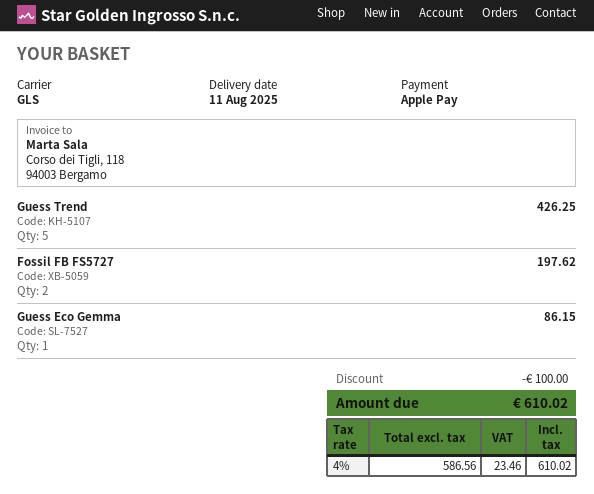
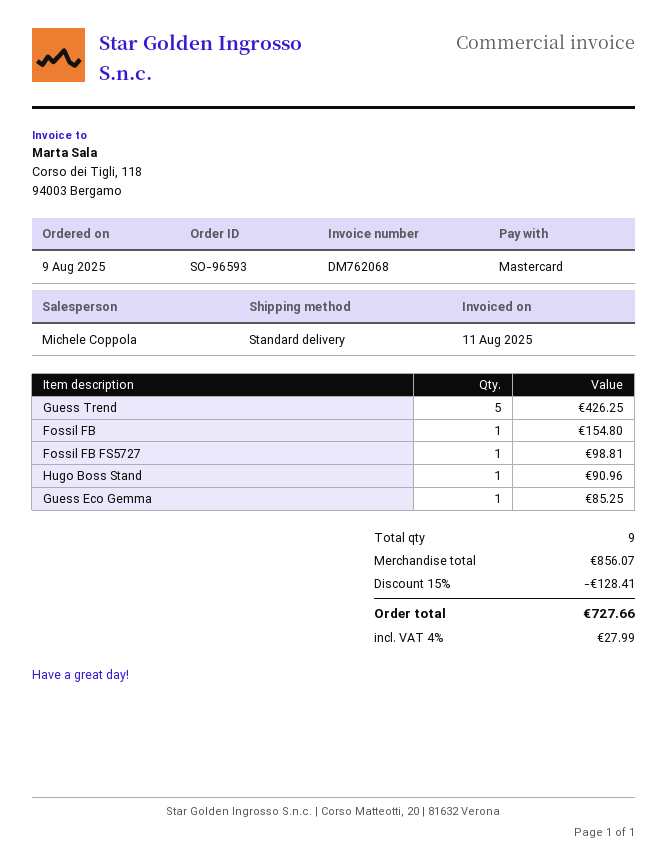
payment method: Apple Pay -> Mastercard
shipping method: GLS -> standard
Fossil FB FS5727: 2 for 197.62 -> 1 for 98.81
Guess Eco Gemma: 1 for 86.15 -> 1 for 85.25
Fossil FB: none -> 1 for 154.80
Hugo Boss Stand: none -> 1 for 90.96
discount: 100.00 -> 128.41
tax: 4% = 23.46 -> 4% = 27.99
total: 610.02 -> 727.66

